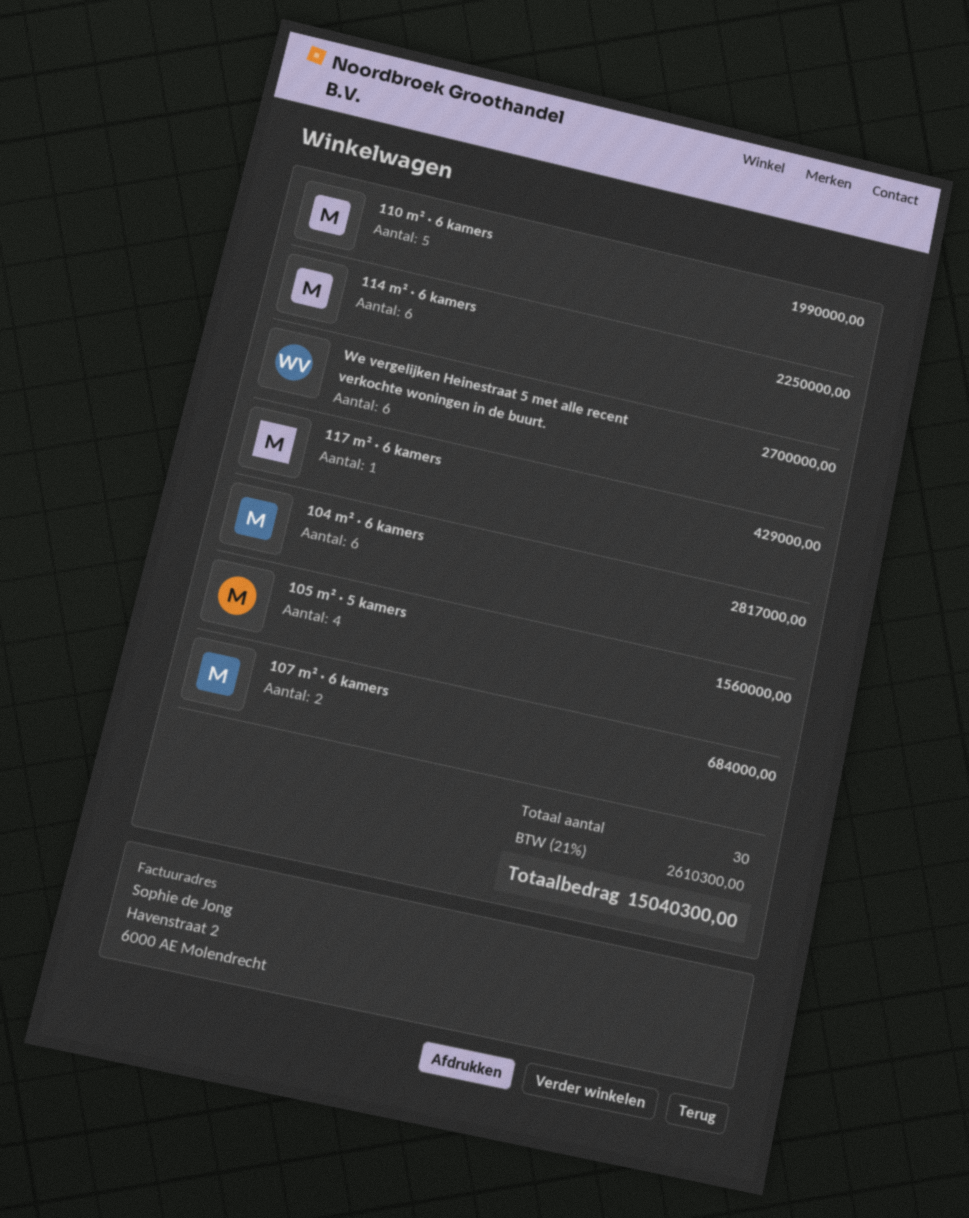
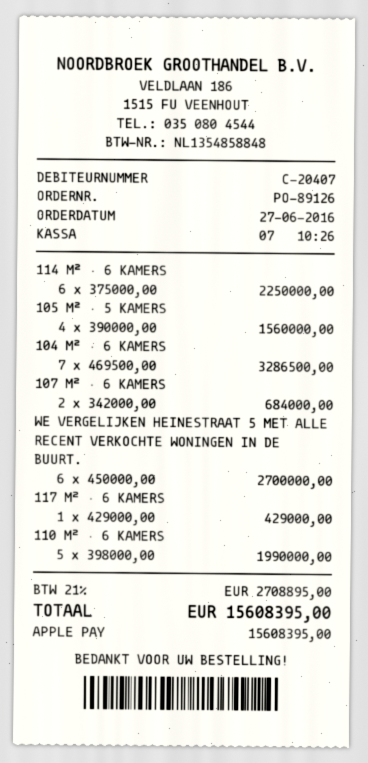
104 m² · 6 kamers: 6 for 2817000.00 -> 7 for 3286500.00
tax: 21% = 2610300.00 -> 21% = 2708895.00
total: 15040300.00 -> 15608395.00

